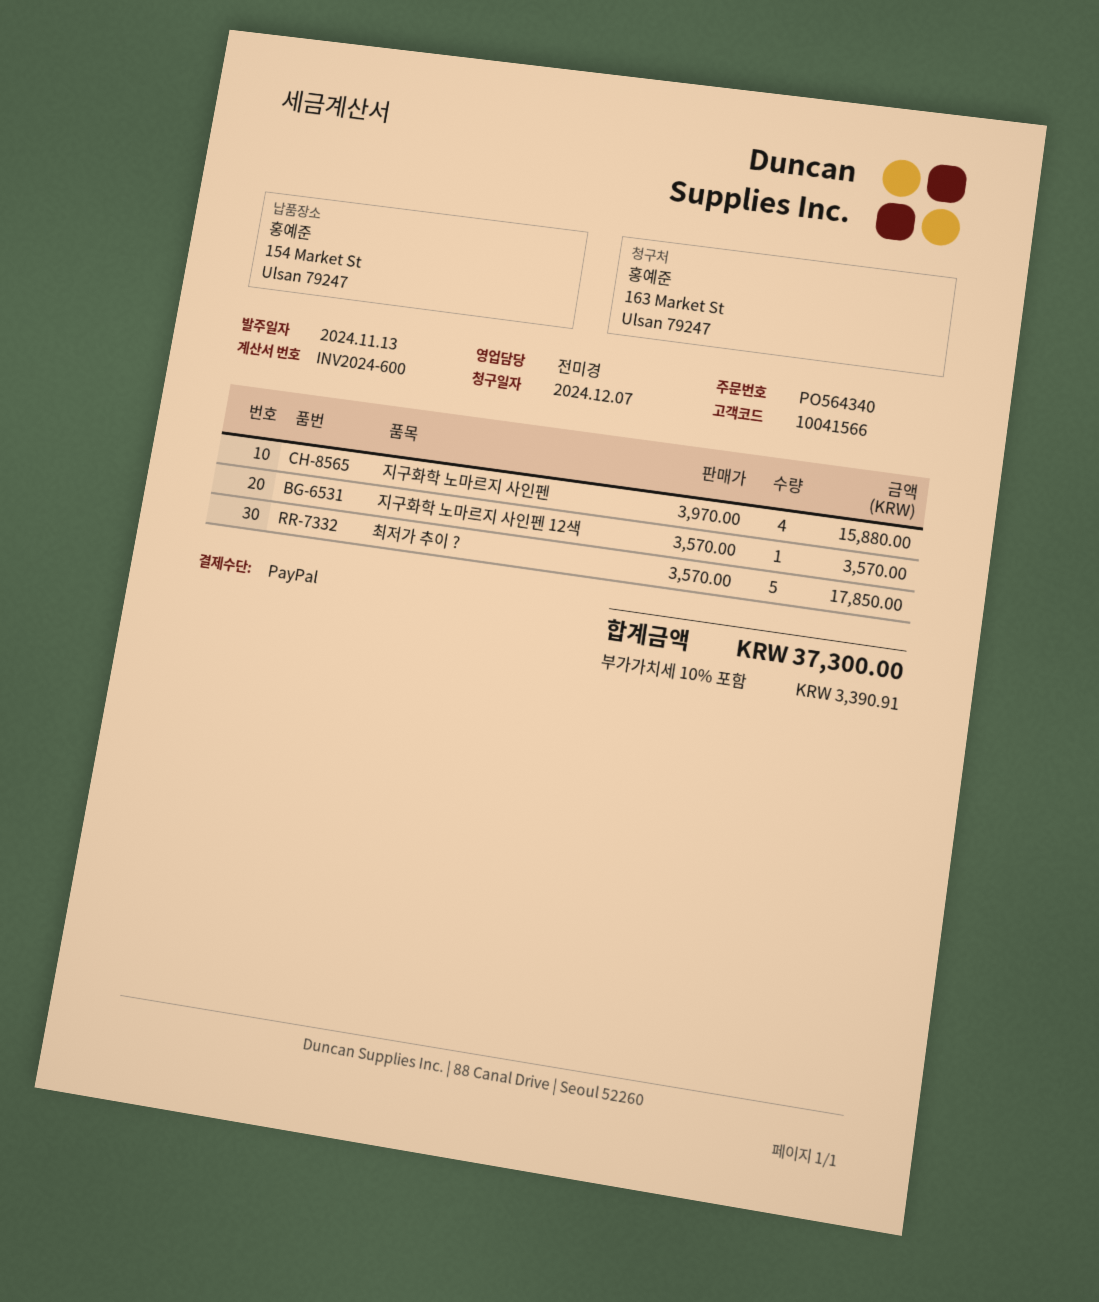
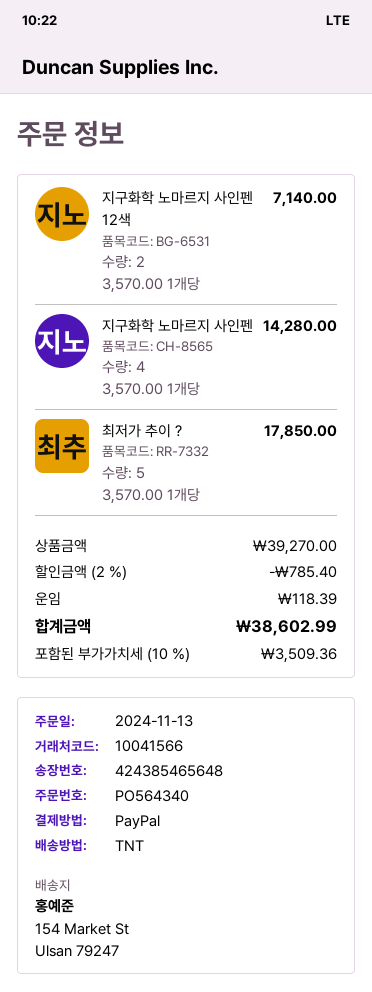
지구화학 노마르지 사인펜: 4 x 3970.00 = 15880.00 -> 4 x 3570.00 = 14280.00
지구화학 노마르지 사인펜 12색: 1 x 3570.00 = 3570.00 -> 2 x 3570.00 = 7140.00
discount: none -> 2% = 785.40
shipping: none -> 118.39
tax: 10% = 3390.91 -> 10% = 3509.36
total: 37300.00 -> 38602.99

